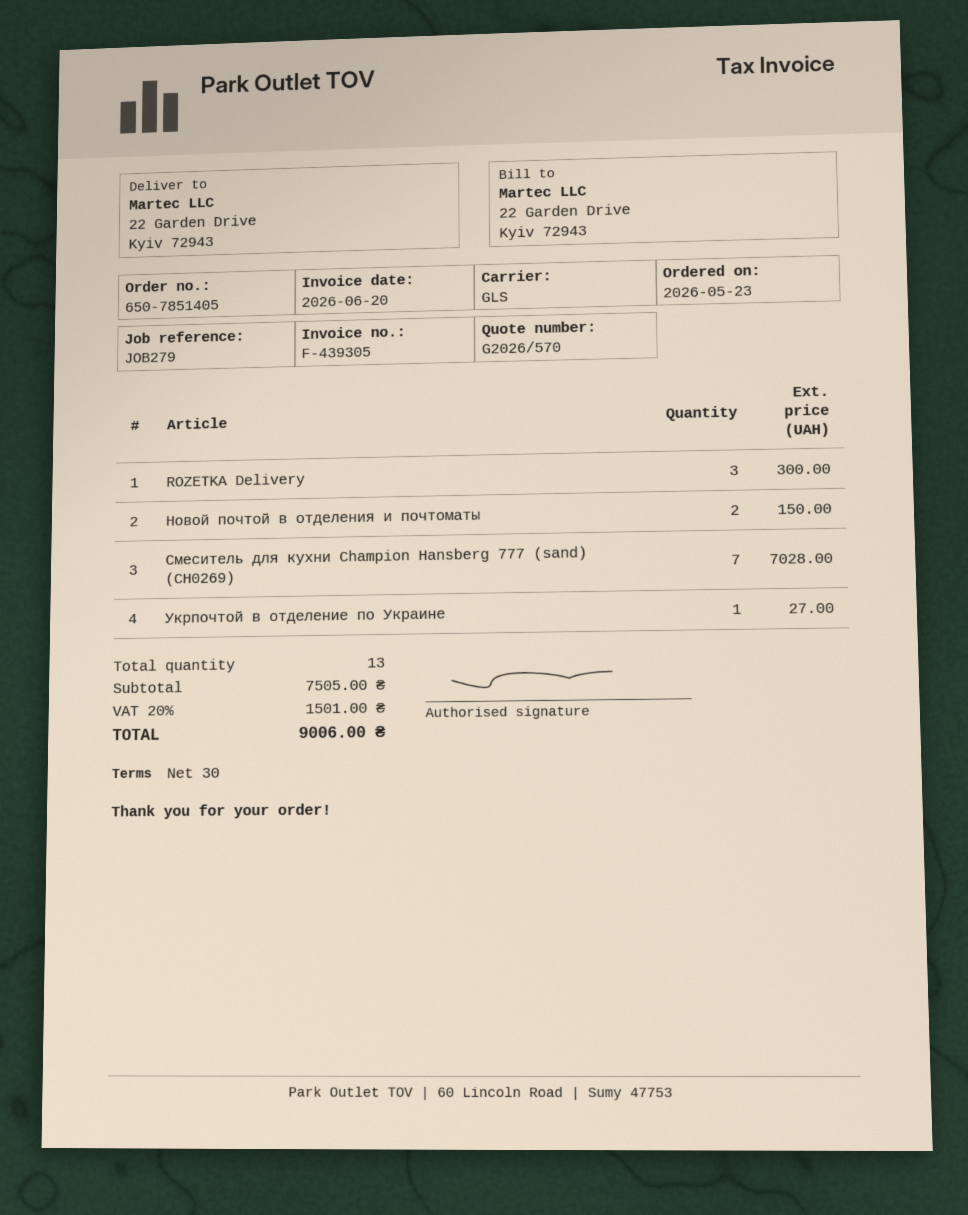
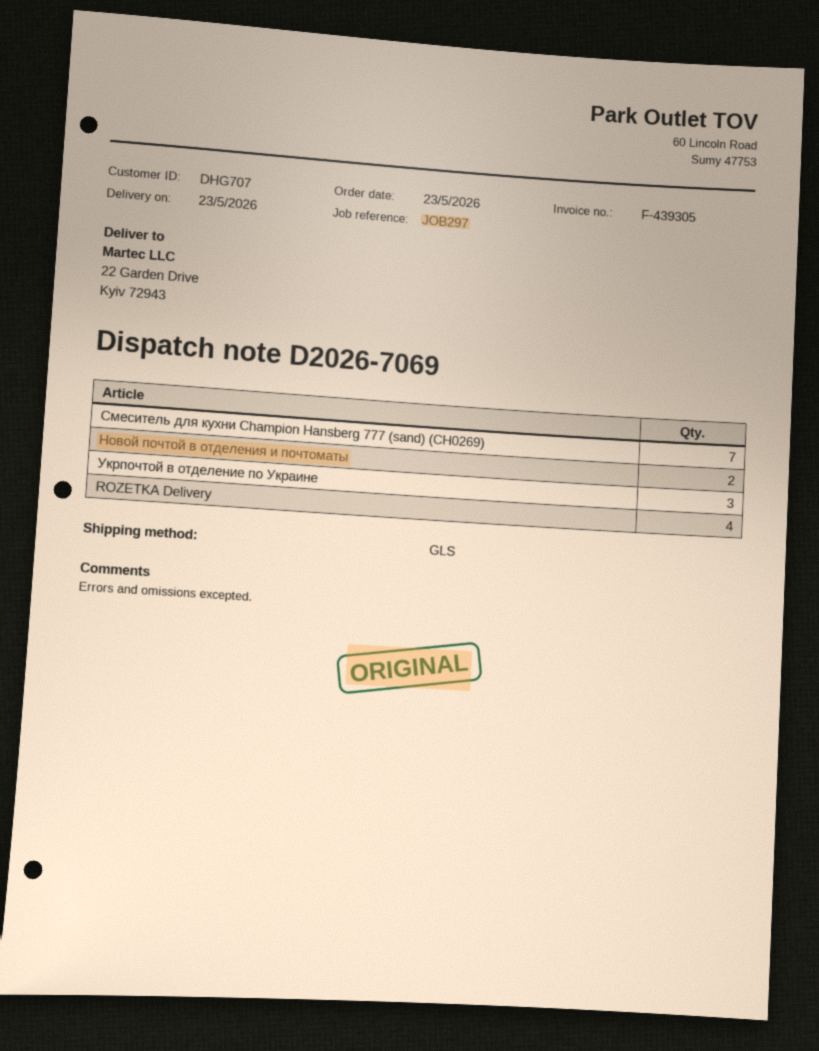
reference: JOB279 -> JOB297
ROZETKA Delivery: 3 -> 4
Укрпочтой в отделение по Украине: 1 -> 3

